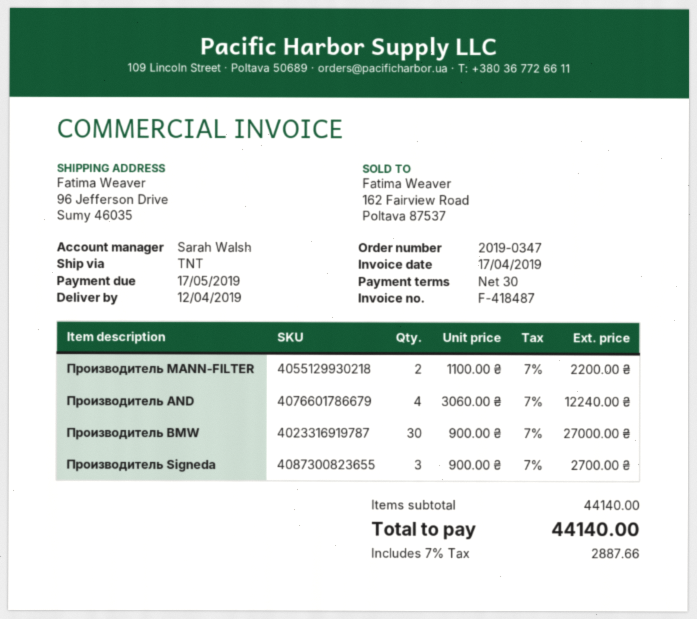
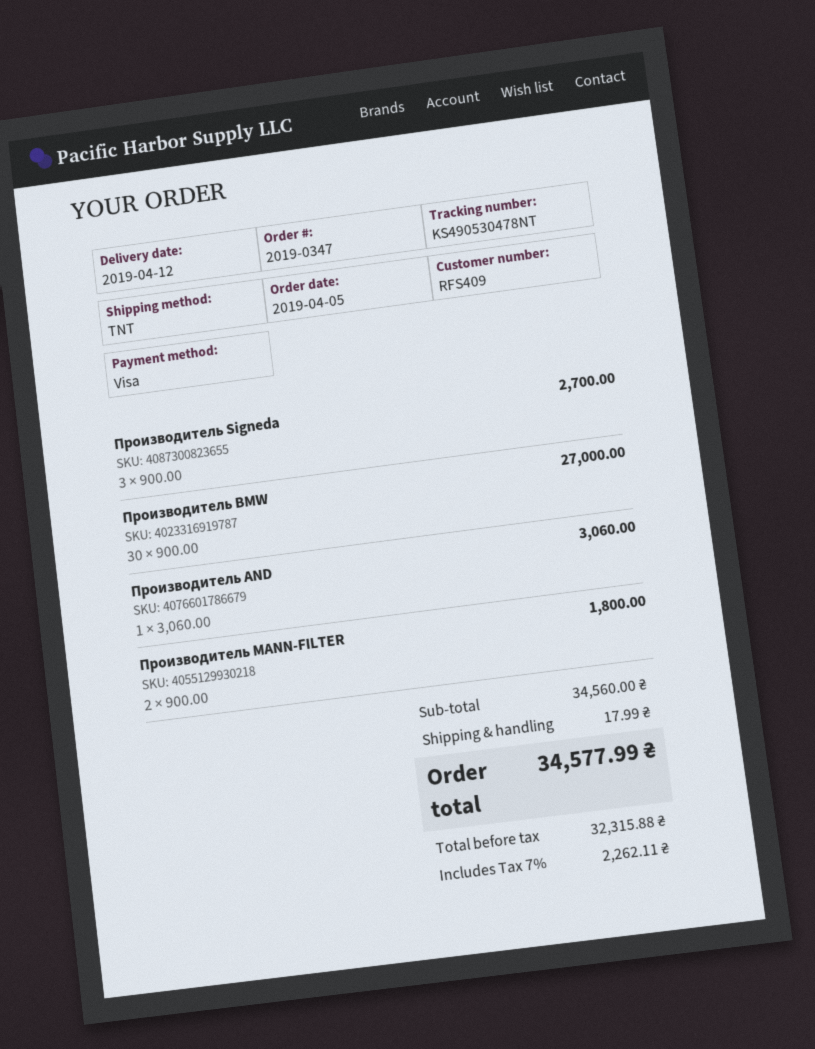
Производитель MANN-FILTER: 2 x 1100.00 = 2200.00 -> 2 x 900.00 = 1800.00
Производитель AND: 4 x 3060.00 = 12240.00 -> 1 x 3060.00 = 3060.00
subtotal: 44140.00 -> 34560.00
shipping: none -> 17.99
tax: 7% = 2887.66 -> 7% = 2262.11
total: 44140.00 -> 34577.99

